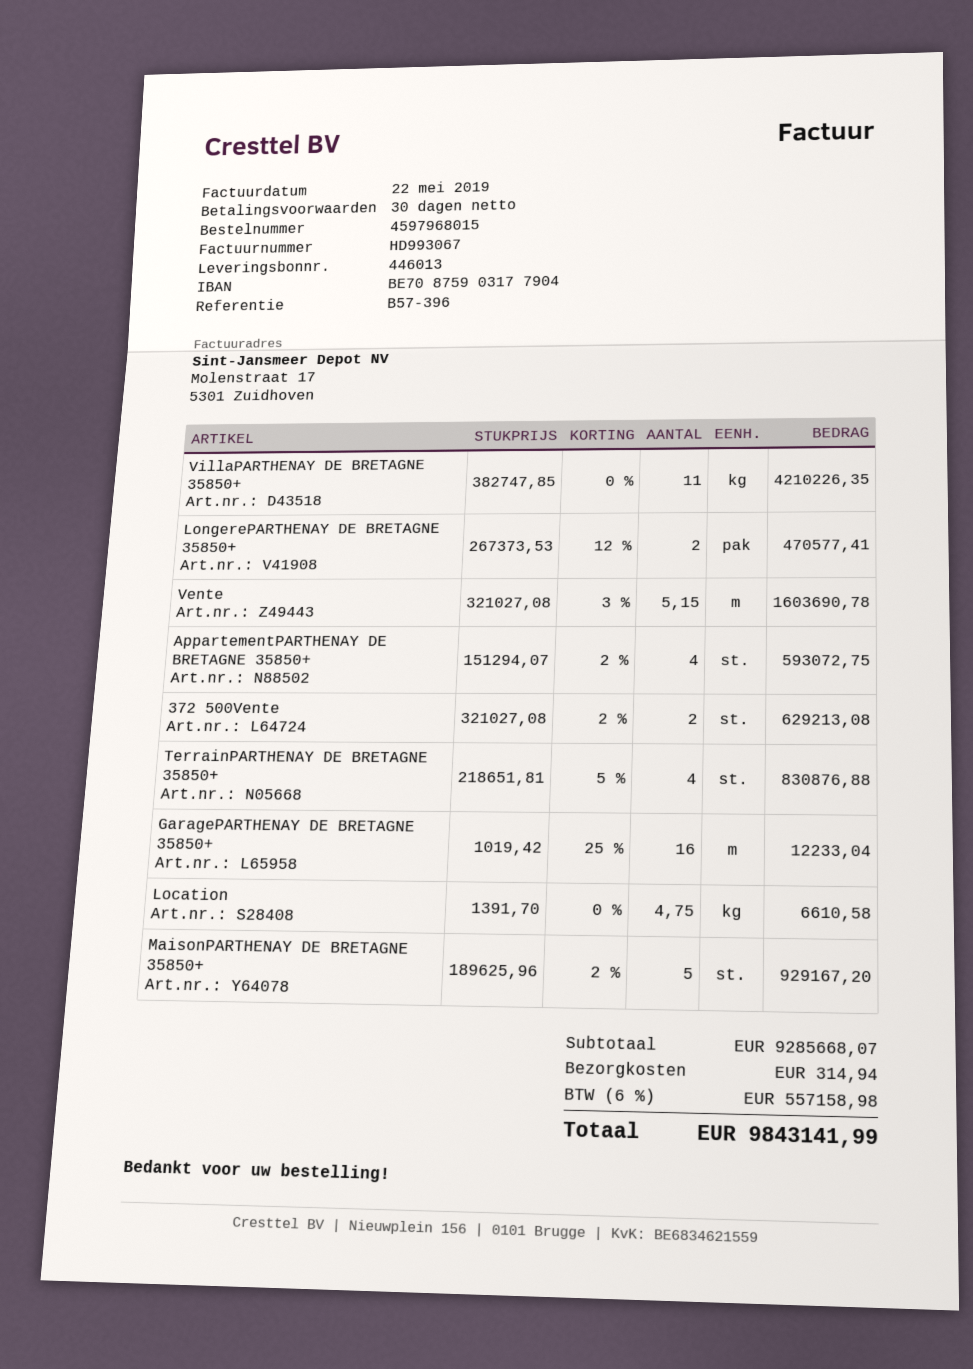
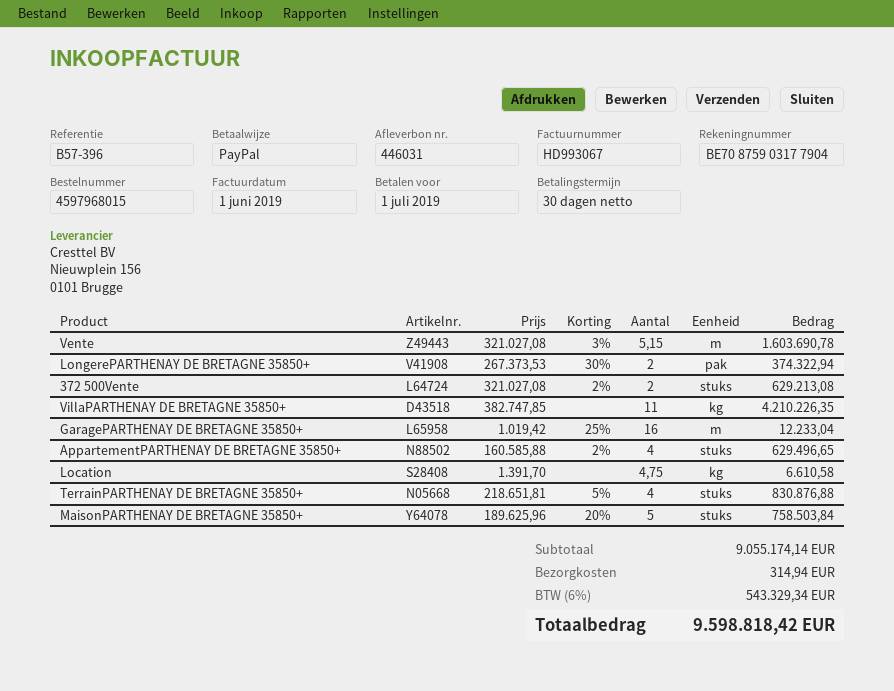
delivery note number: 446013 -> 446031
invoice date: 2019-05-22 -> 2019-06-01
LongerePARTHENAY DE BRETAGNE 35850+: 2 x 267373.53 - 12% = 470577.41 -> 2 x 267373.53 - 30% = 374322.94
AppartementPARTHENAY DE BRETAGNE 35850+: 4 x 151294.07 - 2% = 593072.75 -> 4 x 160585.88 - 2% = 629496.65
MaisonPARTHENAY DE BRETAGNE 35850+: 5 x 189625.96 - 2% = 929167.20 -> 5 x 189625.96 - 20% = 758503.84
subtotal: 9285668.07 -> 9055174.14
tax: 6% = 557158.98 -> 6% = 543329.34
total: 9843141.99 -> 9598818.42

